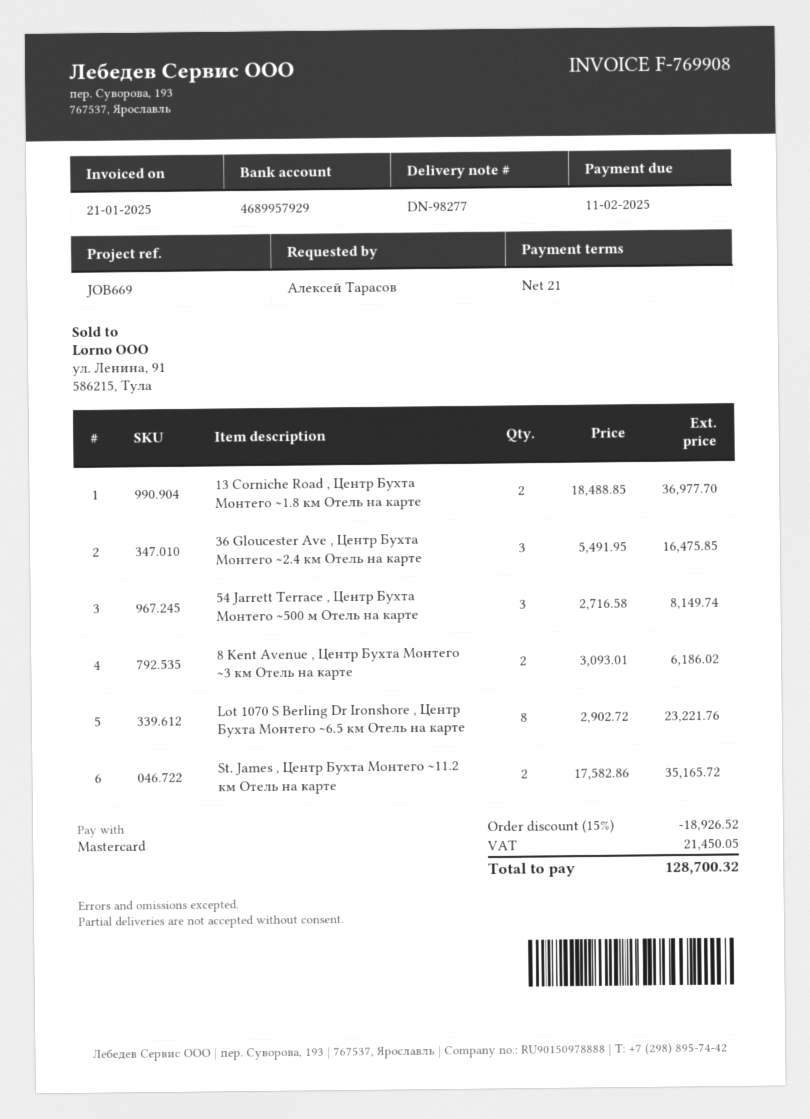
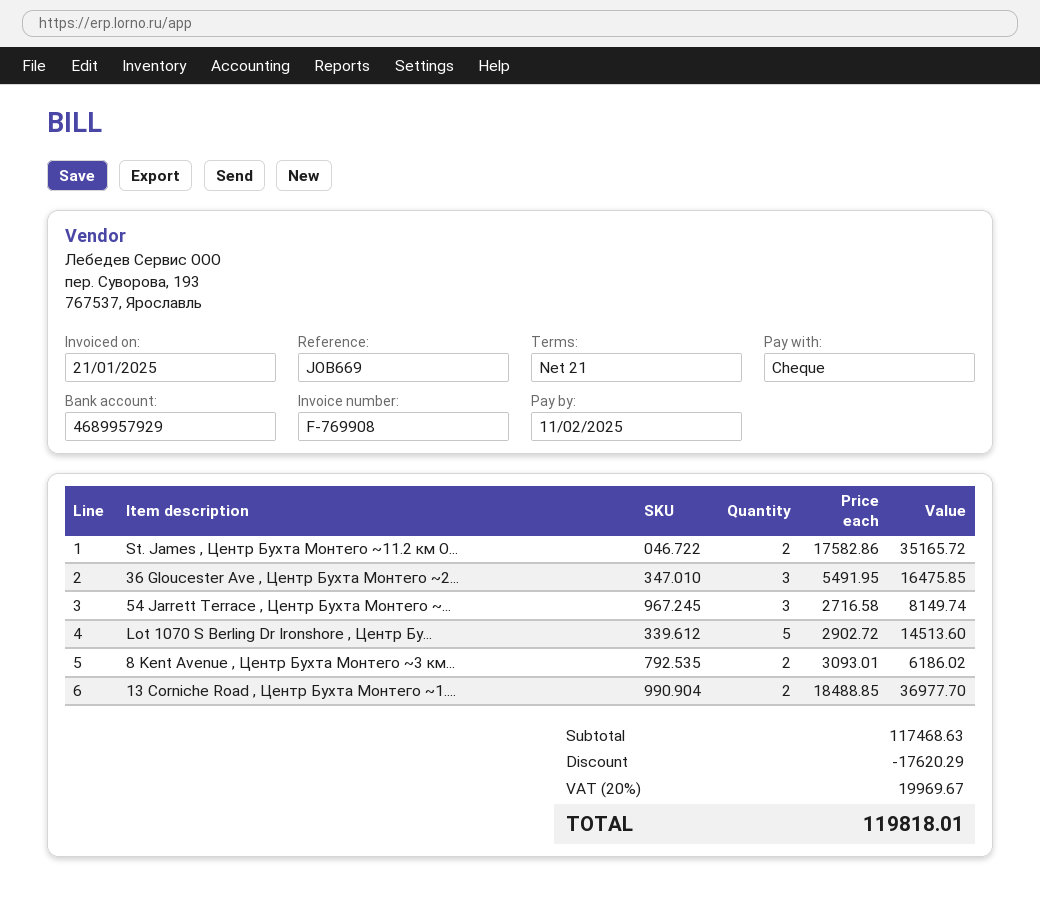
payment method: Mastercard -> cheque
Lot 1070 S Berling Dr Ironshore , Центр Бухта Монтего ~6.5 км Отель на карте: 8 x 2902.72 = 23221.76 -> 5 x 2902.72 = 14513.60
discount: 18926.52 -> 17620.29
tax: 21450.05 -> 19969.67
total: 128700.32 -> 119818.01

